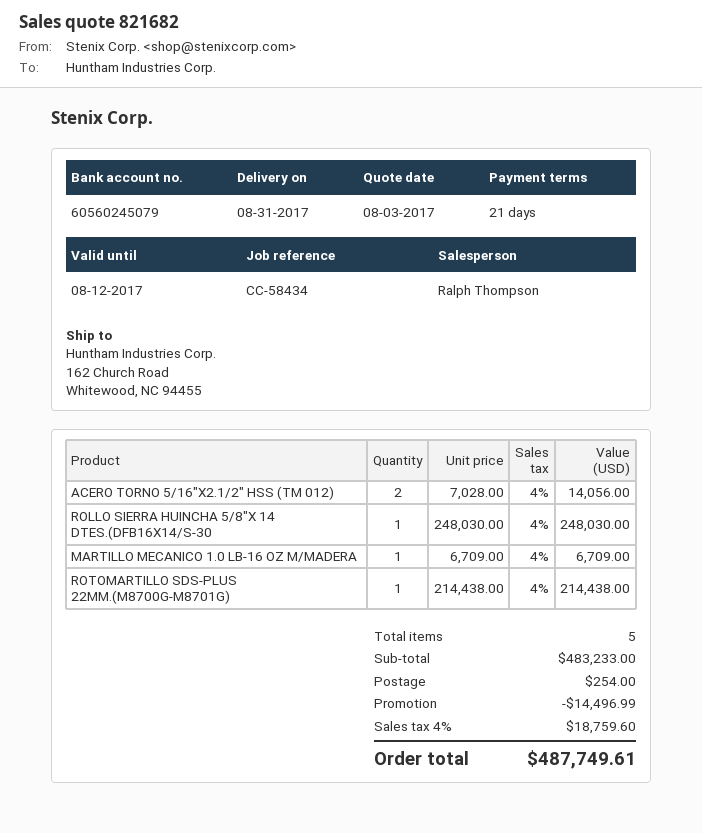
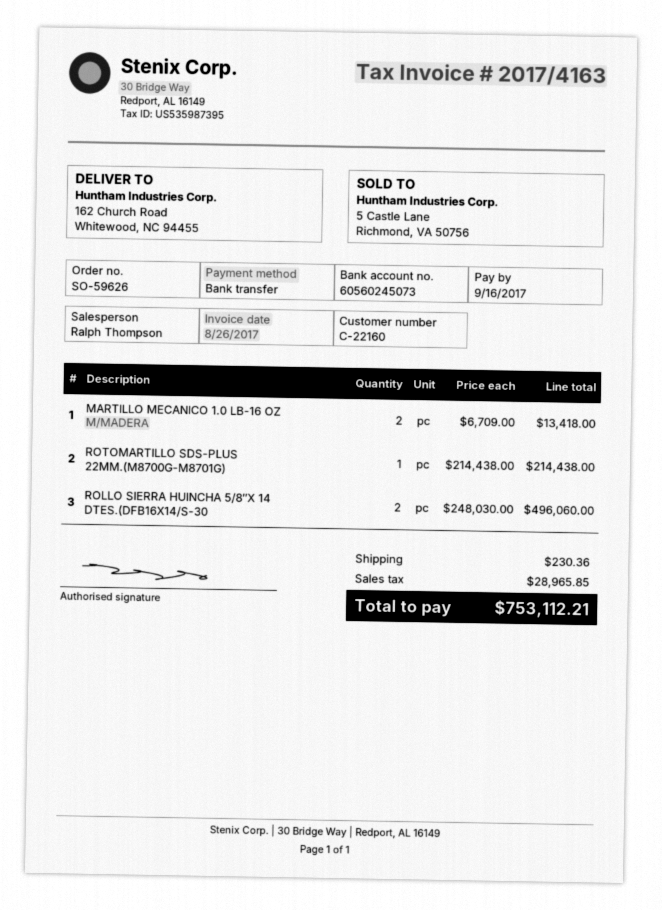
bank account: 60560245079 -> 60560245073
ACERO TORNO 5/16″X2.1/2″ HSS (TM 012): 2 x 7028.00 = 14056.00 -> none
ROLLO SIERRA HUINCHA 5/8″X 14 DTES.(DFB16X14/S-30: 1 x 248030.00 = 248030.00 -> 2 x 248030.00 = 496060.00
MARTILLO MECANICO 1.0 LB-16 OZ M/MADERA: 1 x 6709.00 = 6709.00 -> 2 x 6709.00 = 13418.00
discount: 14496.99 -> none
shipping: 254.00 -> 230.36
tax: 18759.60 -> 28965.85
total: 487749.61 -> 753112.21

